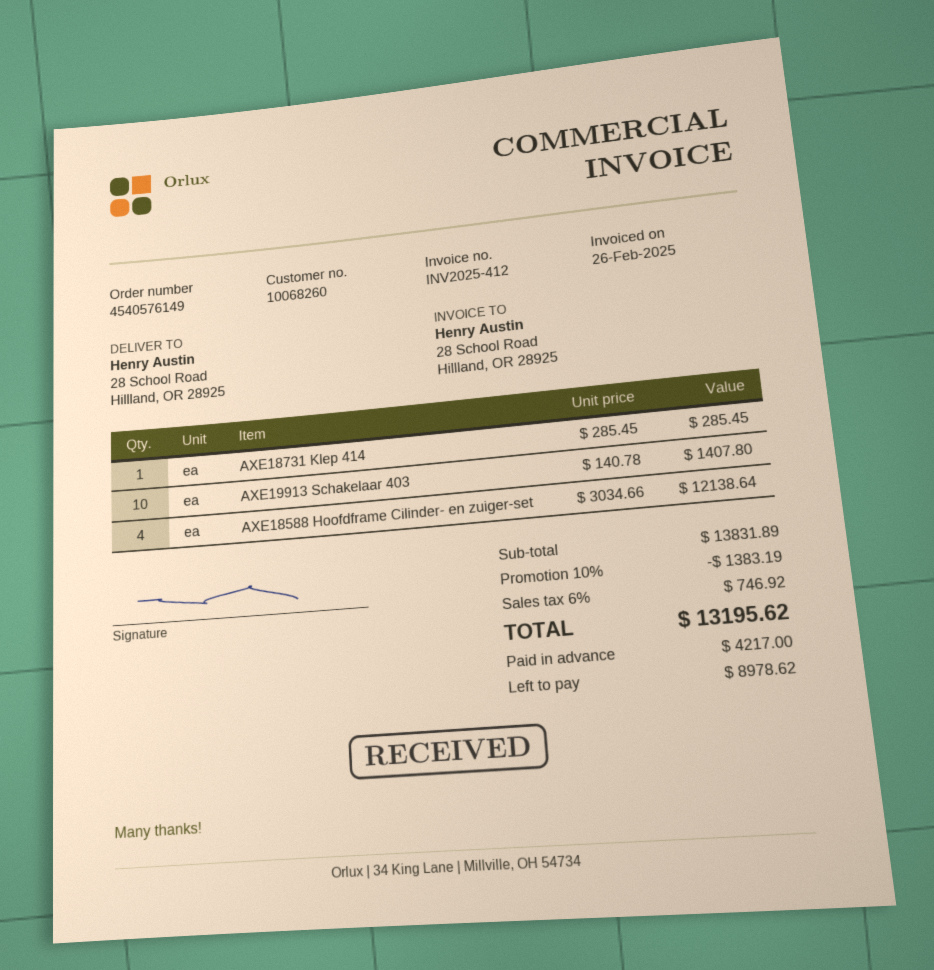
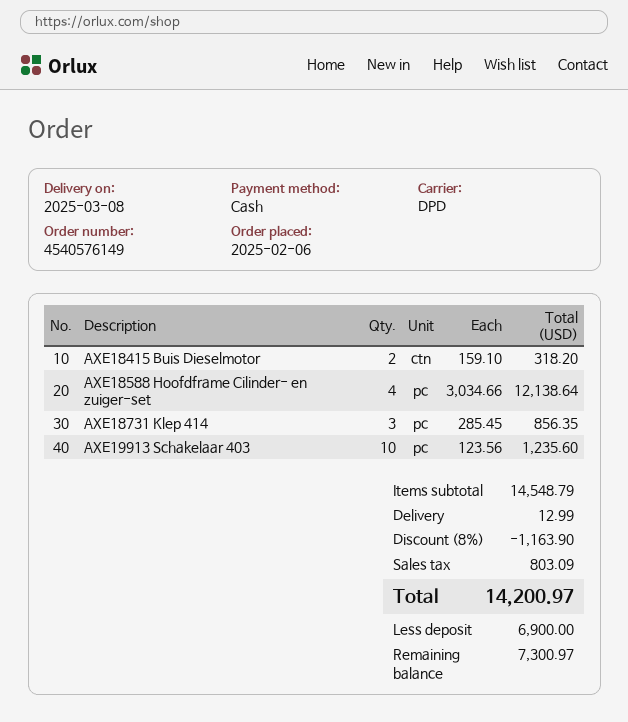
AXE18731 Klep 414: 1 x 285.45 = 285.45 -> 3 x 285.45 = 856.35
AXE19913 Schakelaar 403: 10 x 140.78 = 1407.80 -> 10 x 123.56 = 1235.60
AXE18415 Buis Dieselmotor: none -> 2 x 159.10 = 318.20
subtotal: 13831.89 -> 14548.79
discount: 10% = 1383.19 -> 8% = 1163.90
shipping: none -> 12.99
tax: 746.92 -> 803.09
total: 13195.62 -> 14200.97
deposit: 4217.00 -> 6900.00
balance: 8978.62 -> 7300.97

